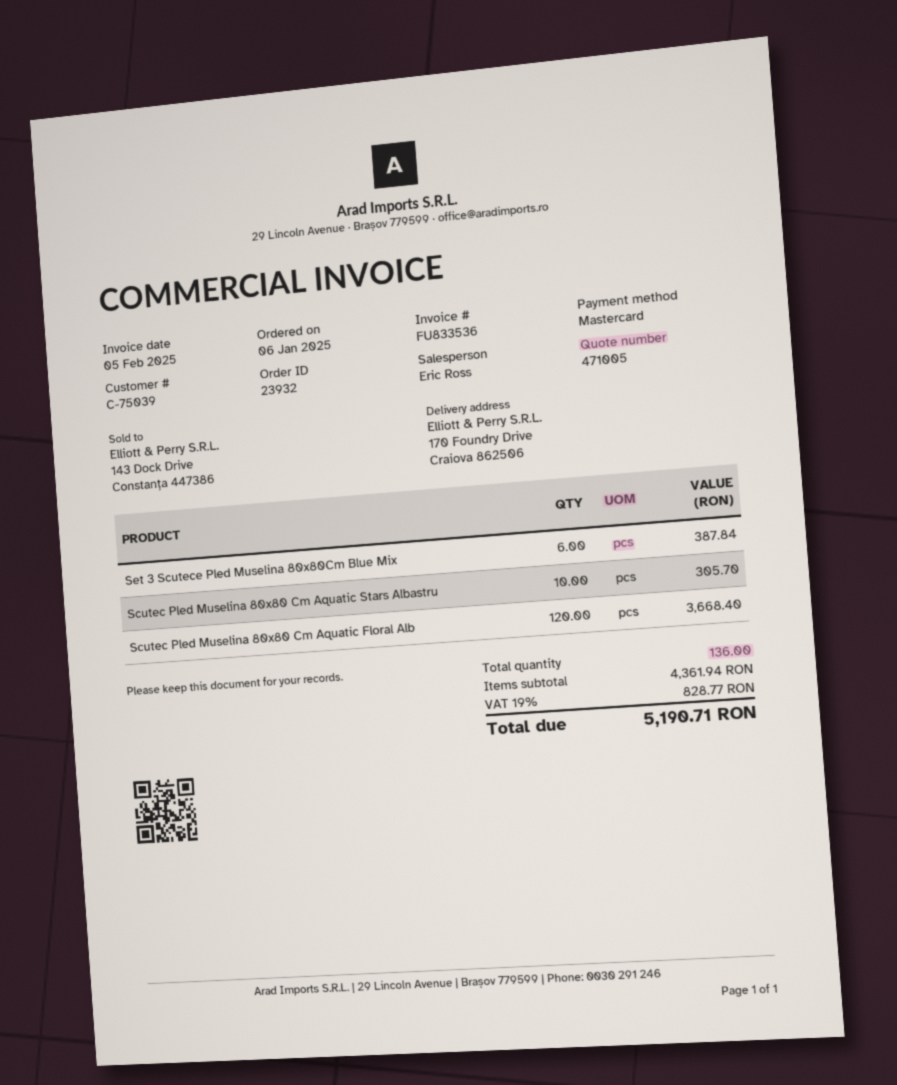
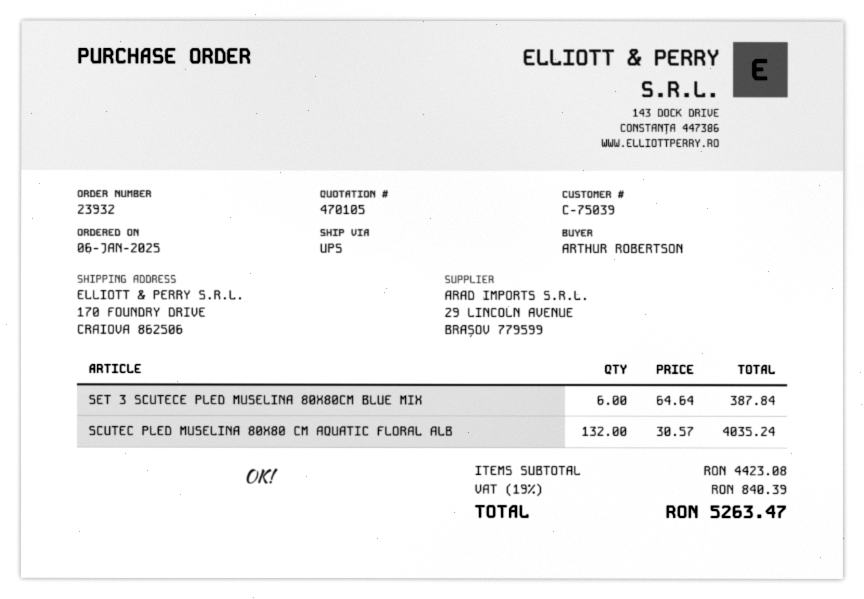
quote number: 471005 -> 470105
Scutec Pled Muselina 80x80 Cm Aquatic Stars Albastru: 10 for 305.70 -> none
Scutec Pled Muselina 80x80 Cm Aquatic Floral Alb: 120 for 3668.40 -> 132 for 4035.24
subtotal: 4361.94 -> 4423.08
tax: 19% = 828.77 -> 19% = 840.39
total: 5190.71 -> 5263.47

